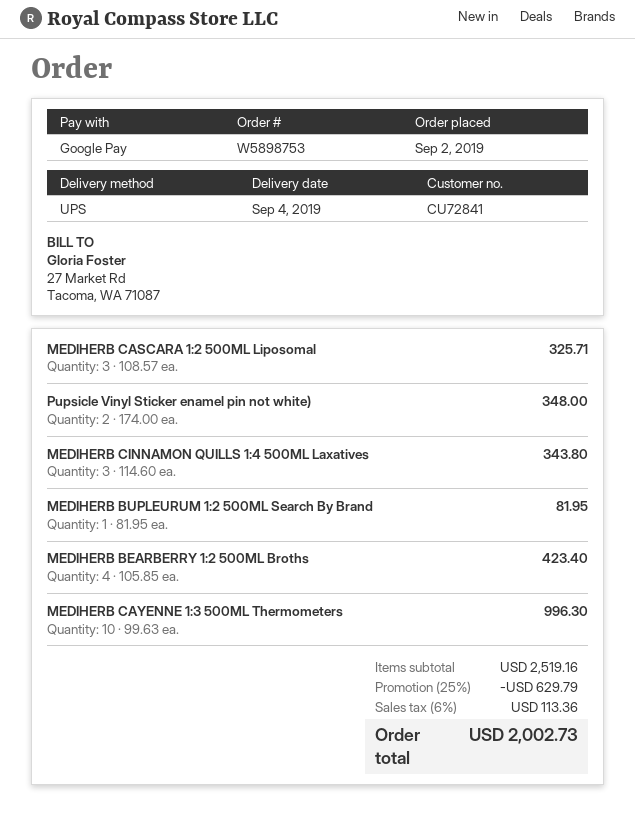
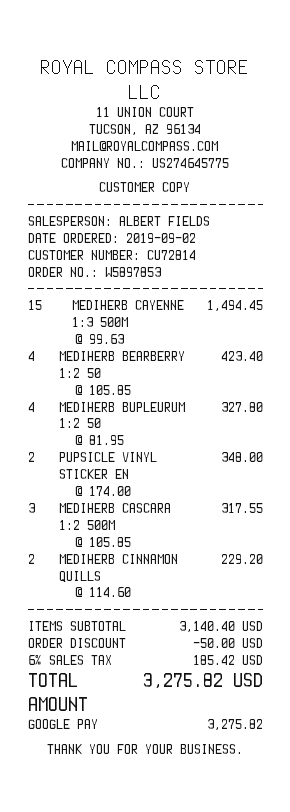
order number: W5898753 -> W5897853
customer number: CU72841 -> CU72814
MEDIHERB CASCARA 1:2 500ML Liposomal: 3 x 108.57 = 325.71 -> 3 x 105.85 = 317.55
MEDIHERB CINNAMON QUILLS 1:4 500ML Laxatives: 3 x 114.60 = 343.80 -> 2 x 114.60 = 229.20
MEDIHERB BUPLEURUM 1:2 500ML Search By Brand: 1 x 81.95 = 81.95 -> 4 x 81.95 = 327.80
MEDIHERB CAYENNE 1:3 500ML Thermometers: 10 x 99.63 = 996.30 -> 15 x 99.63 = 1494.45
subtotal: 2519.16 -> 3140.40
discount: 629.79 -> 50.00
tax: 6% = 113.36 -> 6% = 185.42
total: 2002.73 -> 3275.82

